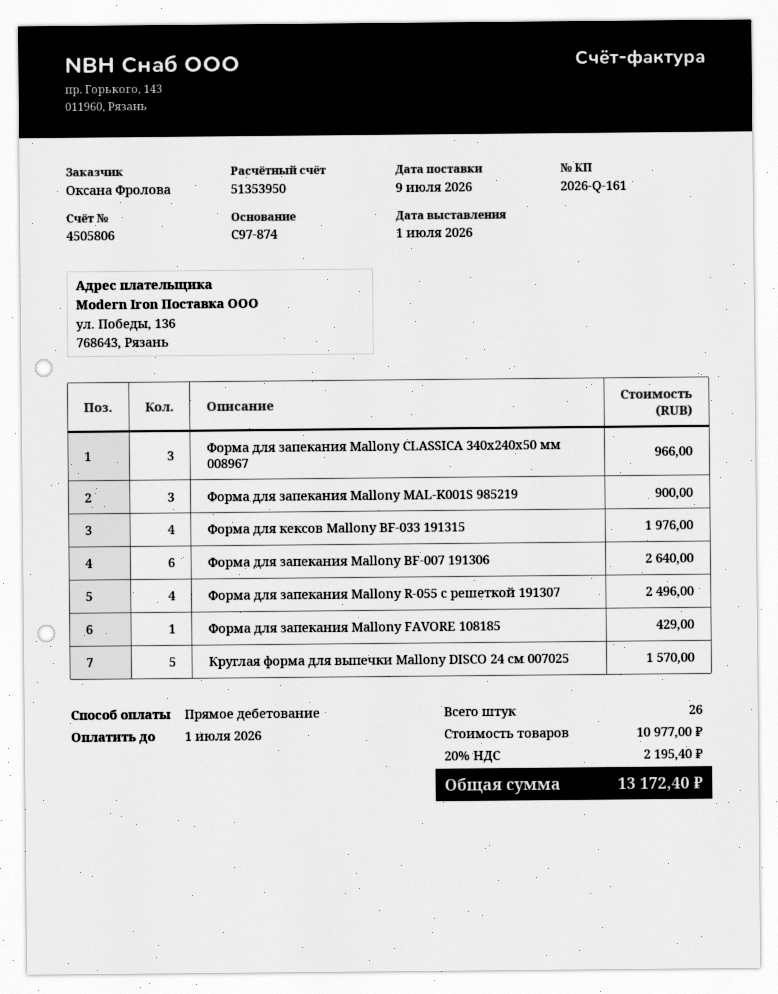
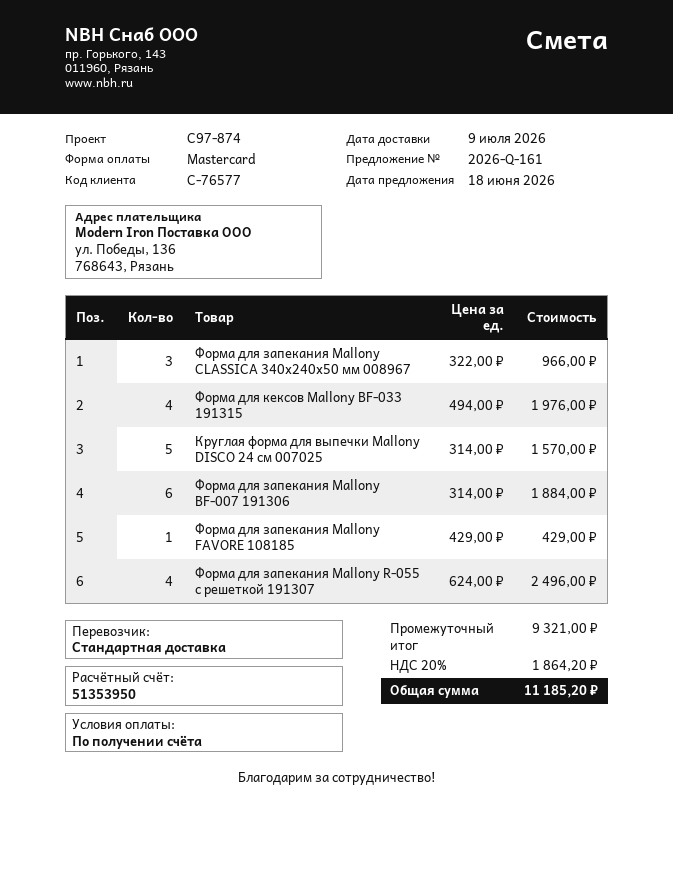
payment method: direct debit -> Mastercard
Форма для запекания Mallony MAL-K001S 985219: 3 for 900.00 -> none
Форма для запекания Mallony BF-007 191306: 6 for 2640.00 -> 6 for 1884.00
subtotal: 10977.00 -> 9321.00
tax: 20% = 2195.40 -> 20% = 1864.20
total: 13172.40 -> 11185.20

